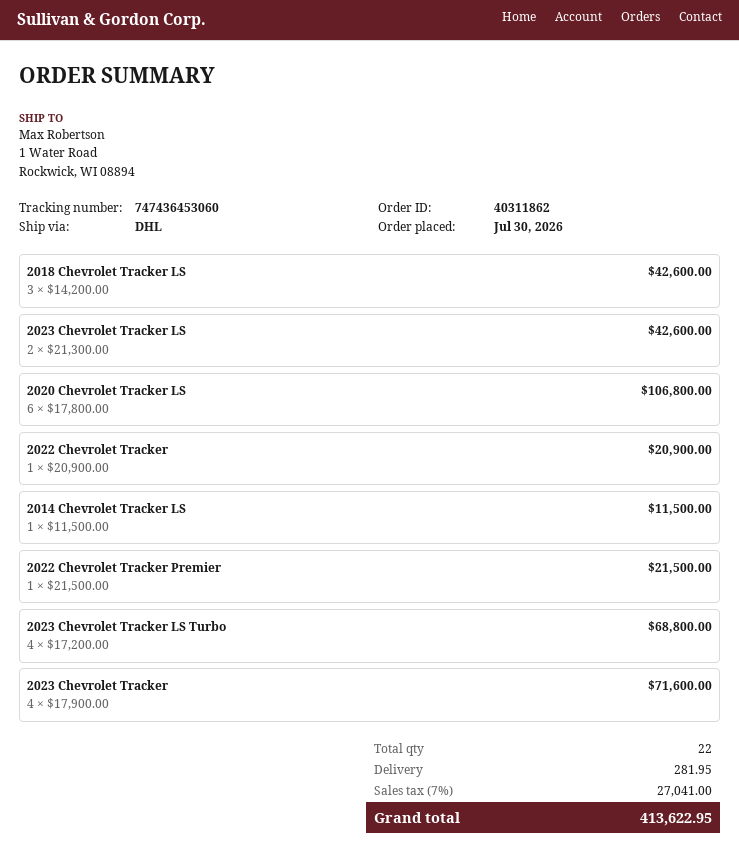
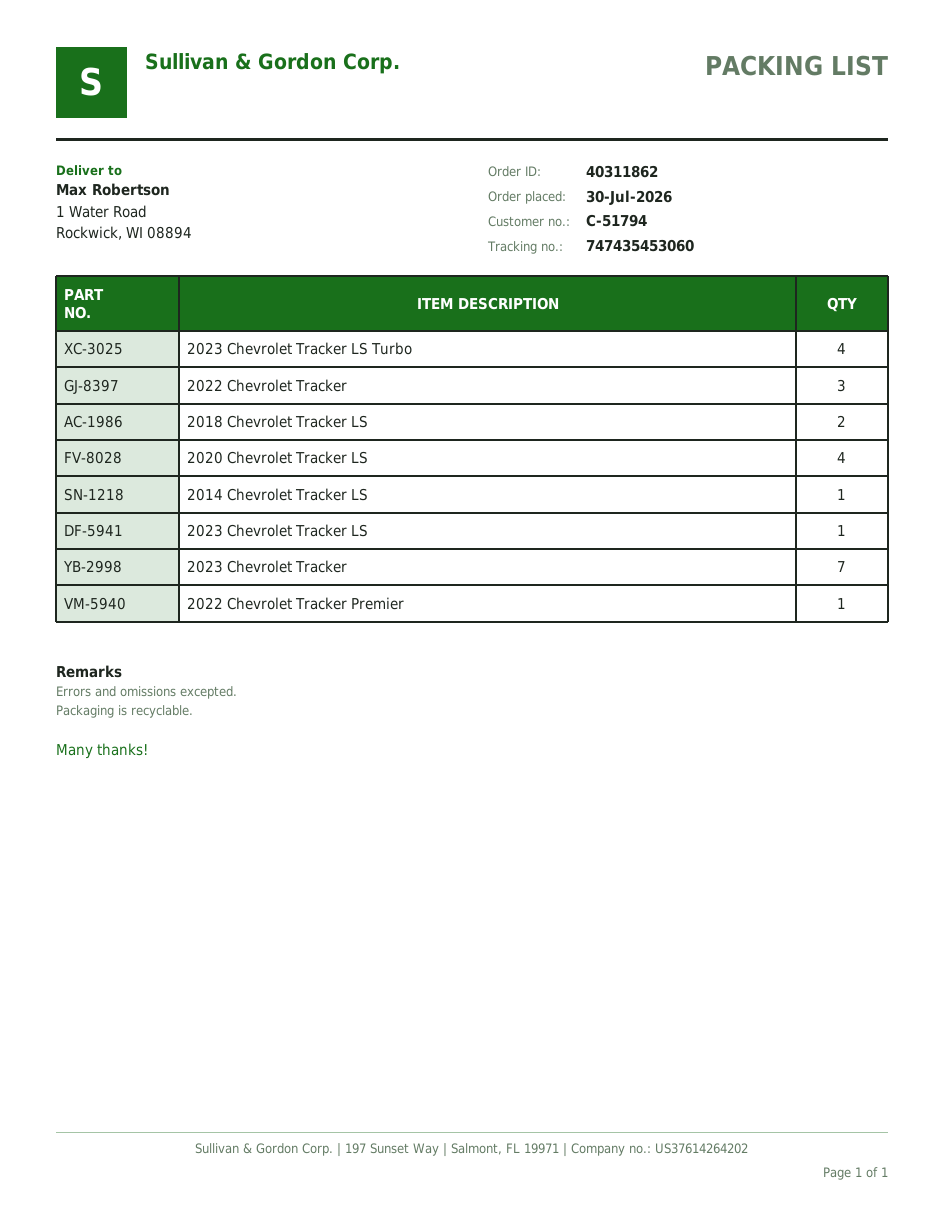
tracking number: 747436453060 -> 747435453060
2018 Chevrolet Tracker LS: 3 -> 2
2023 Chevrolet Tracker LS: 2 -> 1
2020 Chevrolet Tracker LS: 6 -> 4
2022 Chevrolet Tracker: 1 -> 3
2023 Chevrolet Tracker: 4 -> 7

